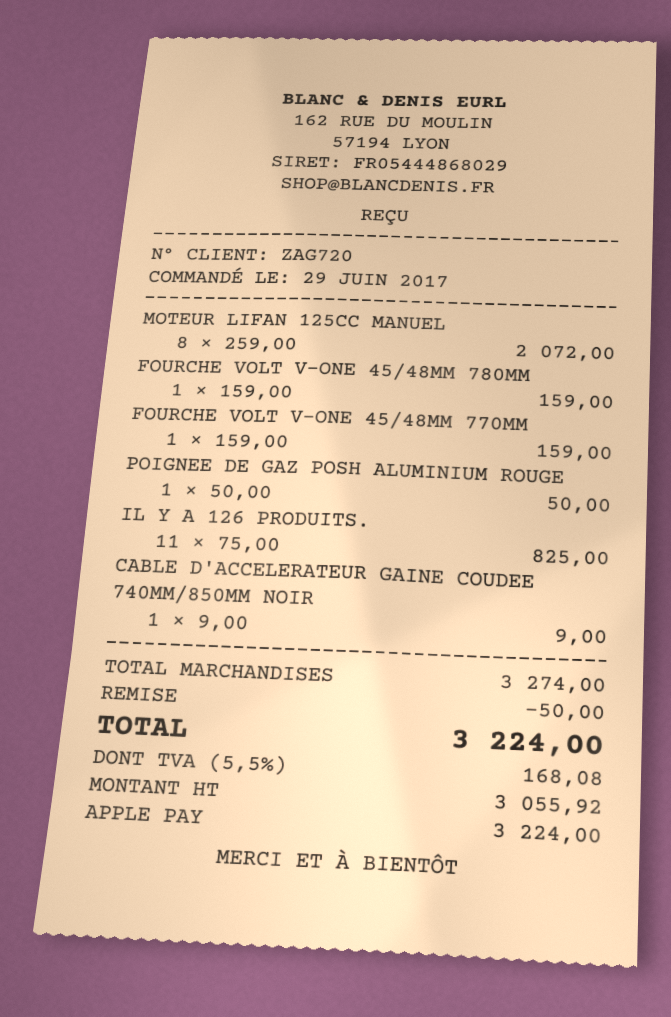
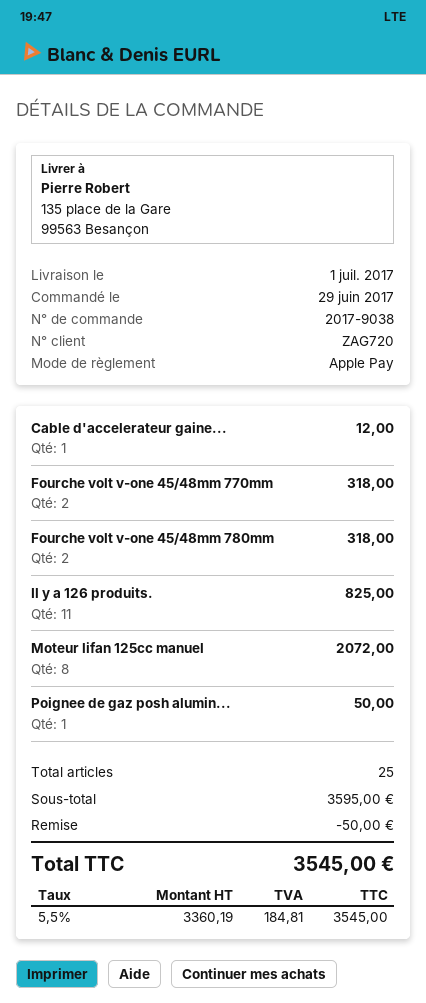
FOURCHE VOLT V-ONE 45/48MM 780MM: 1 for 159.00 -> 2 for 318.00
FOURCHE VOLT V-ONE 45/48MM 770MM: 1 for 159.00 -> 2 for 318.00
CABLE D'ACCELERATEUR GAINE COUDEE 740MM/850MM NOIR: 1 for 9.00 -> 1 for 12.00
subtotal: 3274.00 -> 3595.00
net: 3055.92 -> 3360.19
tax: 5.5% = 168.08 -> 5.5% = 184.81
total: 3224.00 -> 3545.00

